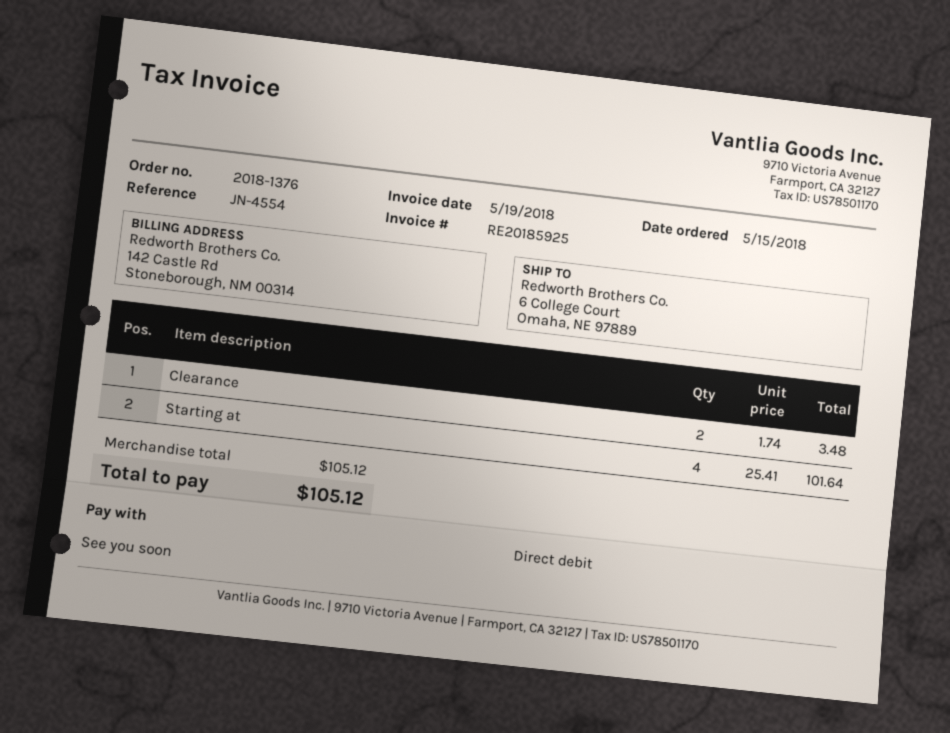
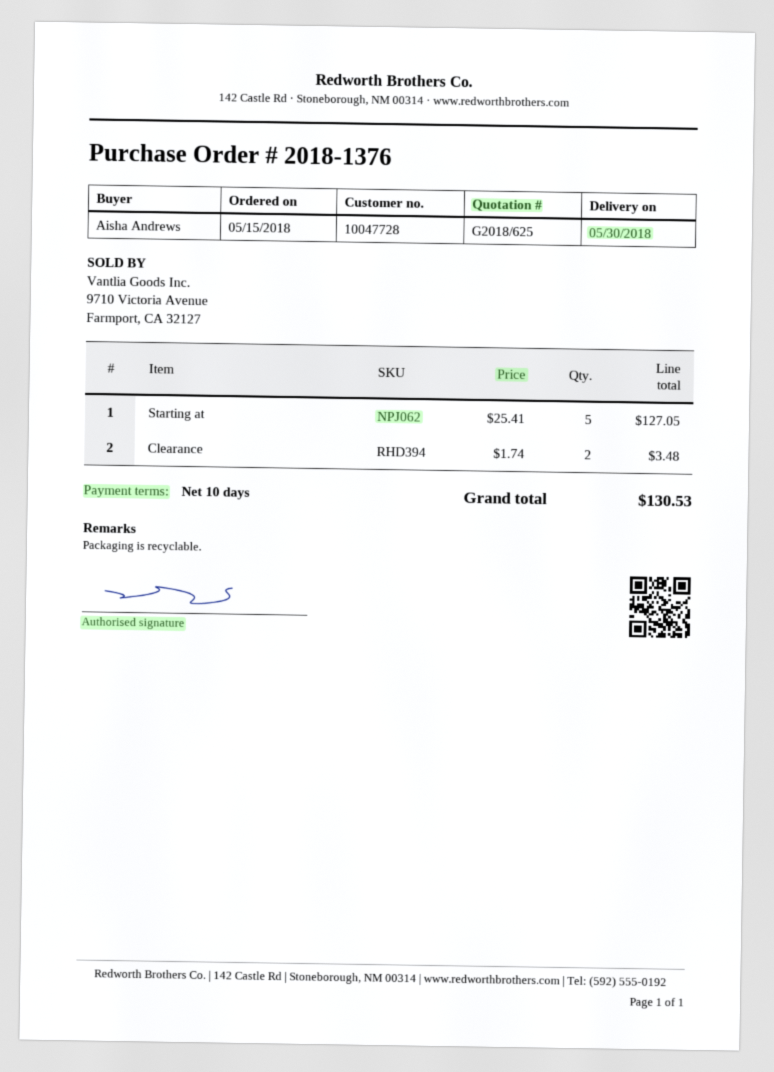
Starting at: 4 x 25.41 = 101.64 -> 5 x 25.41 = 127.05
total: 105.12 -> 130.53

